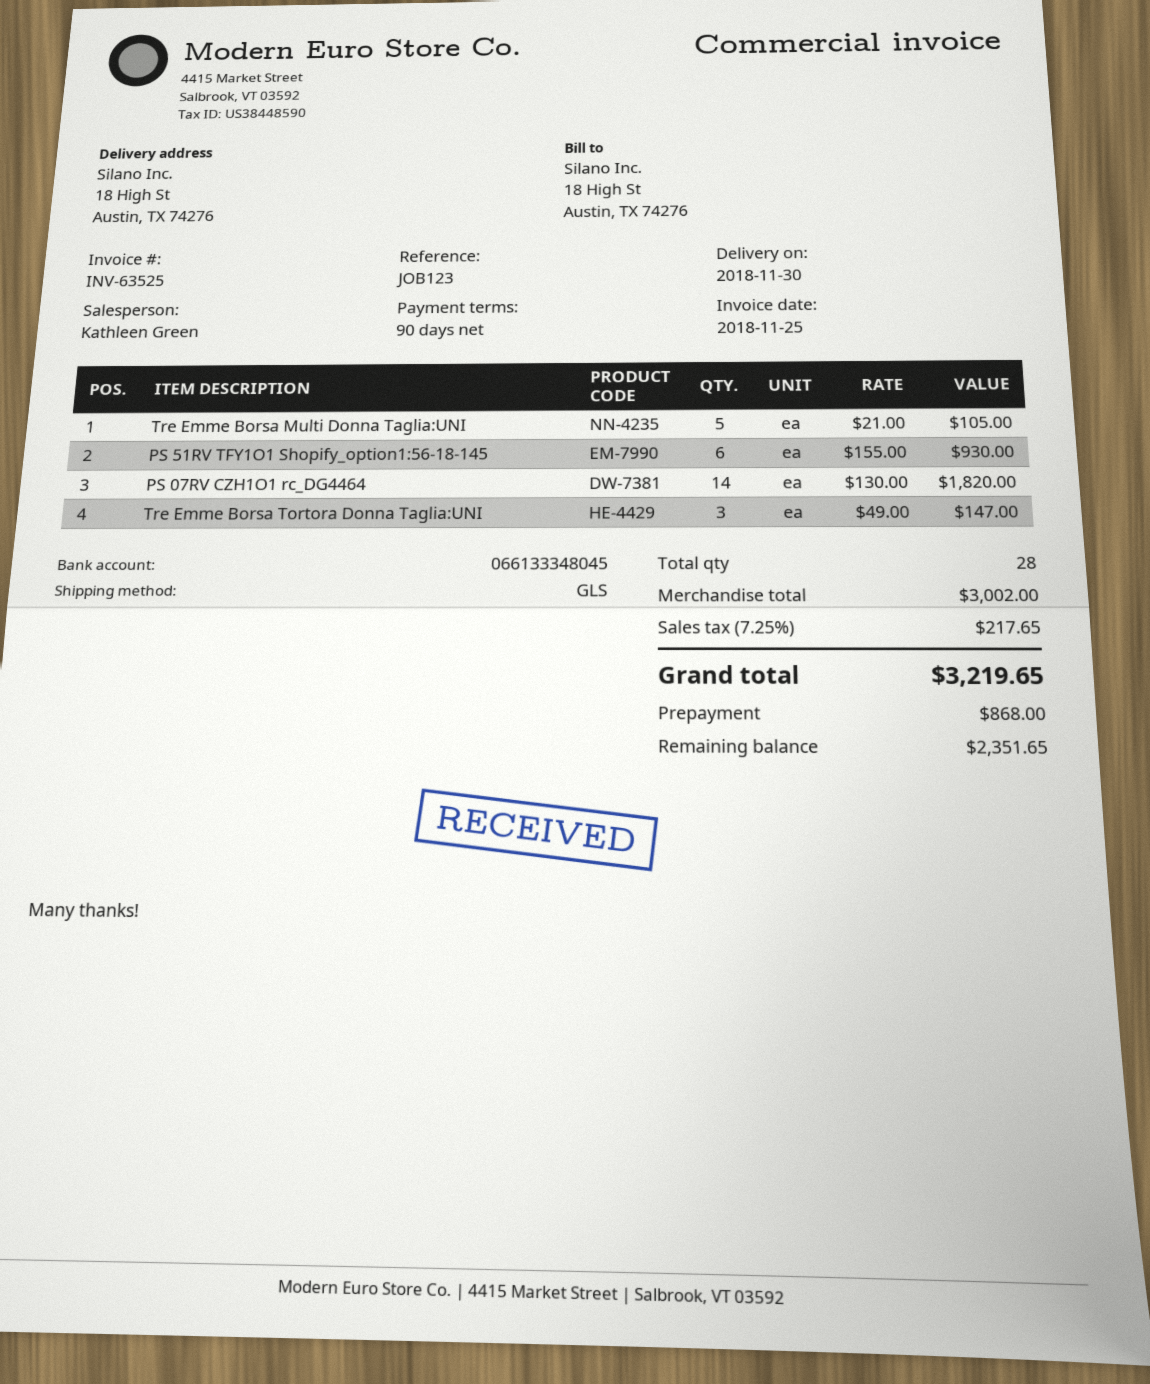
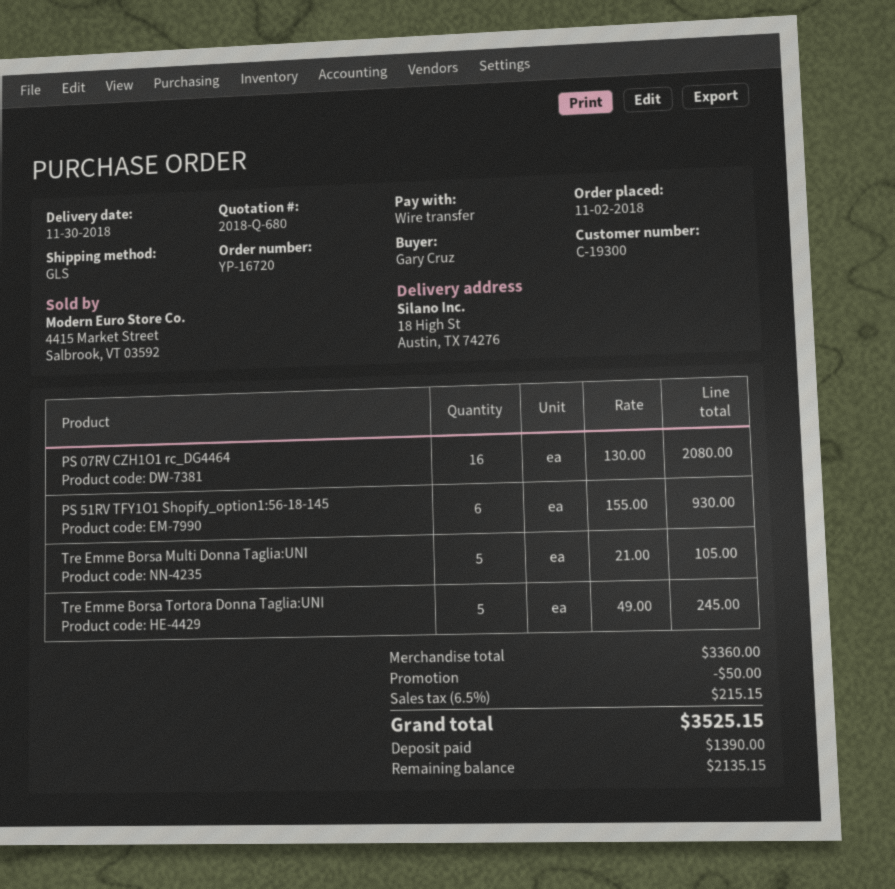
PS 07RV CZH1O1 rc_DG4464: 14 x 130.00 = 1820.00 -> 16 x 130.00 = 2080.00
Tre Emme Borsa Tortora Donna Taglia:UNI: 3 x 49.00 = 147.00 -> 5 x 49.00 = 245.00
subtotal: 3002.00 -> 3360.00
discount: none -> 50.00
tax: 7.25% = 217.65 -> 6.5% = 215.15
total: 3219.65 -> 3525.15
deposit: 868.00 -> 1390.00
balance: 2351.65 -> 2135.15

